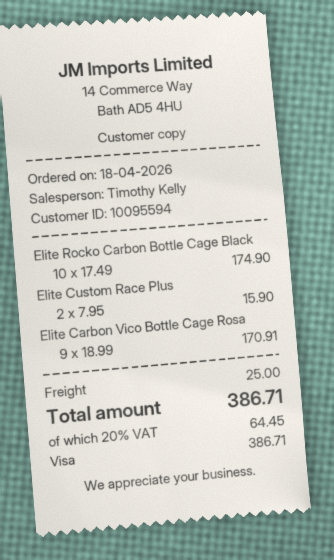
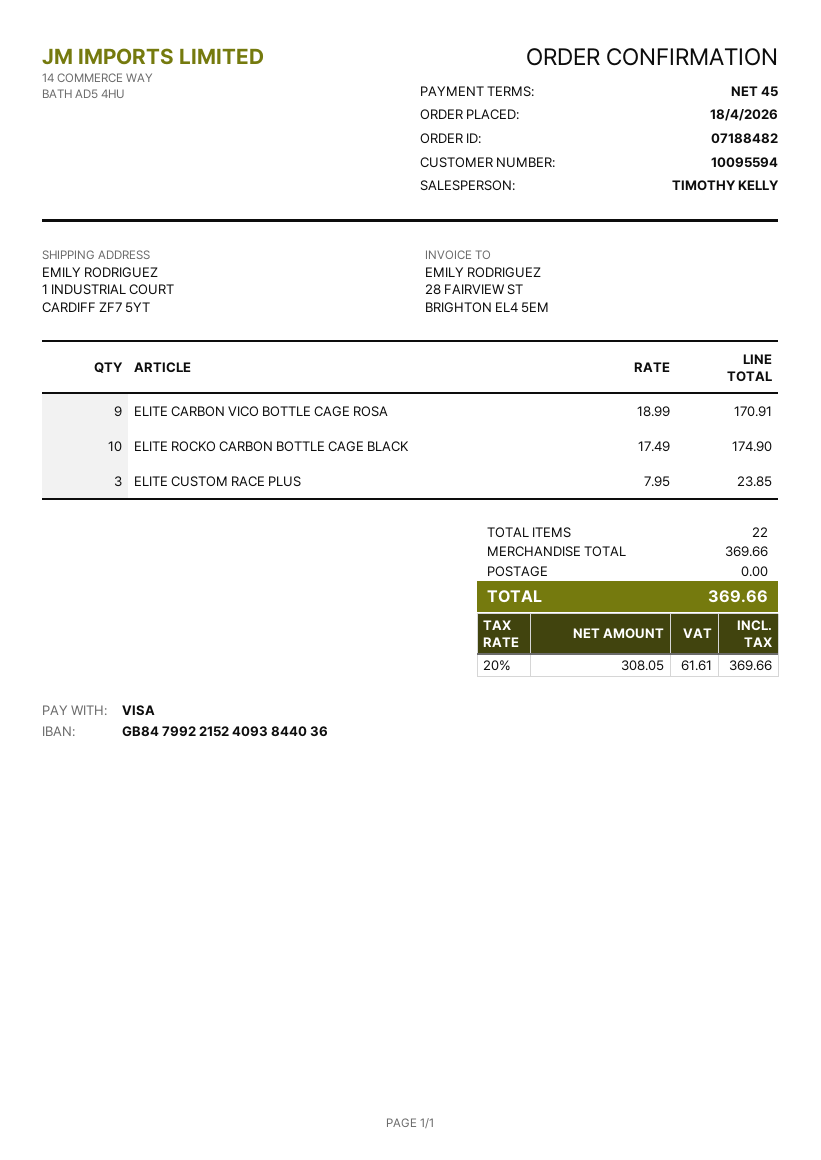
Elite Custom Race Plus: 2 x 7.95 = 15.90 -> 3 x 7.95 = 23.85
shipping: 25.00 -> 0.00
tax: 20% = 64.45 -> 20% = 61.61
total: 386.71 -> 369.66

